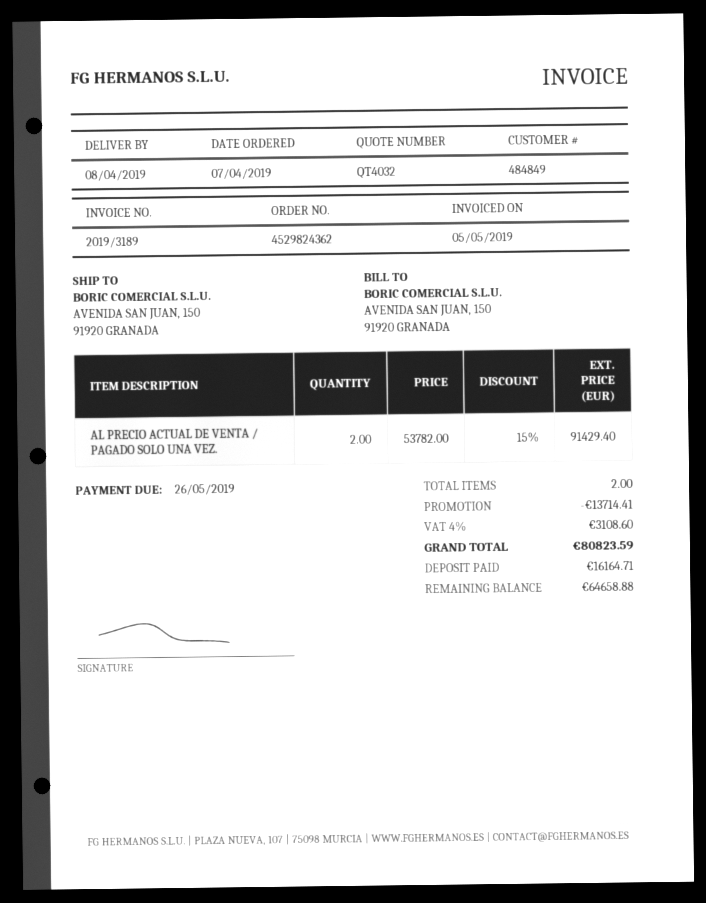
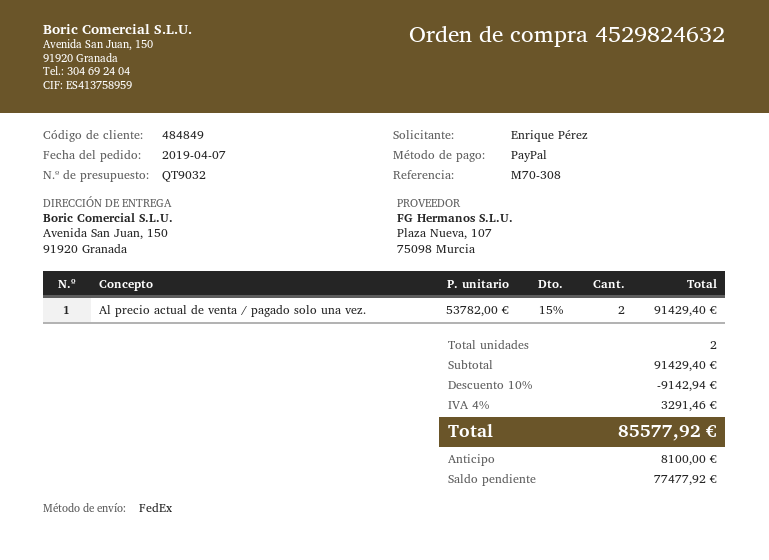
quote number: QT4032 -> QT9032
order number: 4529824362 -> 4529824632
discount: 13714.41 -> 9142.94
tax: 4% = 3108.60 -> 4% = 3291.46
total: 80823.59 -> 85577.92
deposit: 16164.71 -> 8100.00
balance: 64658.88 -> 77477.92

